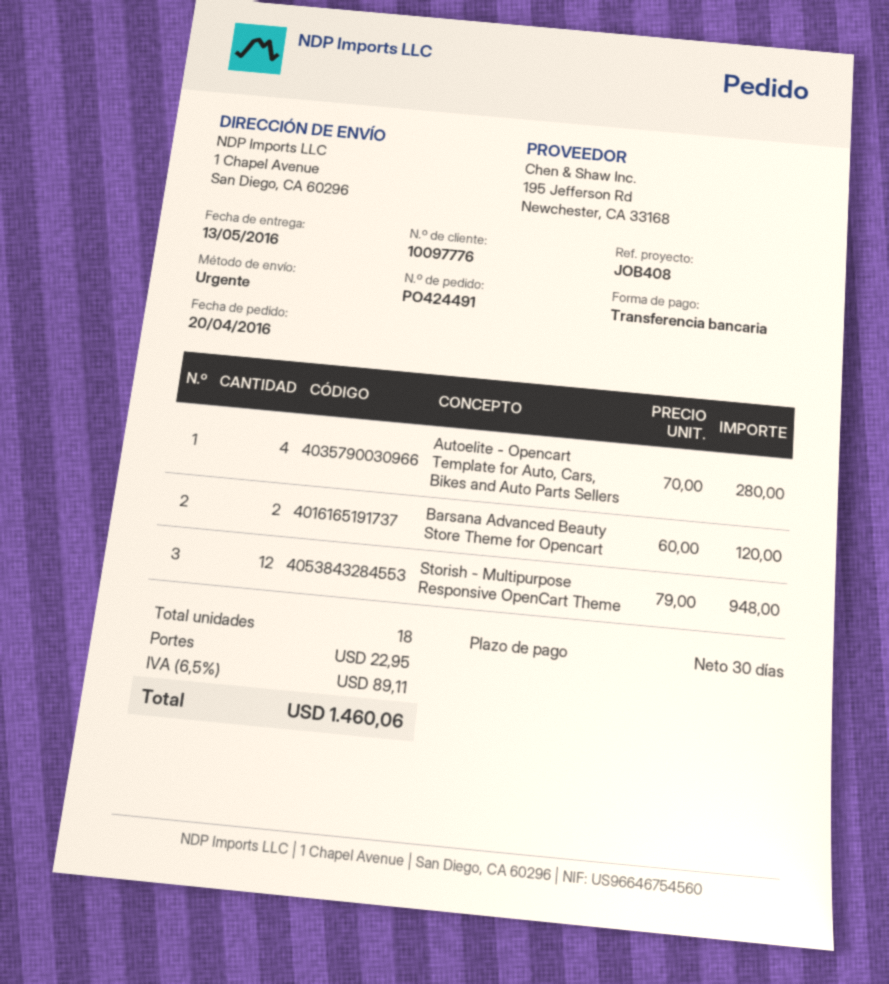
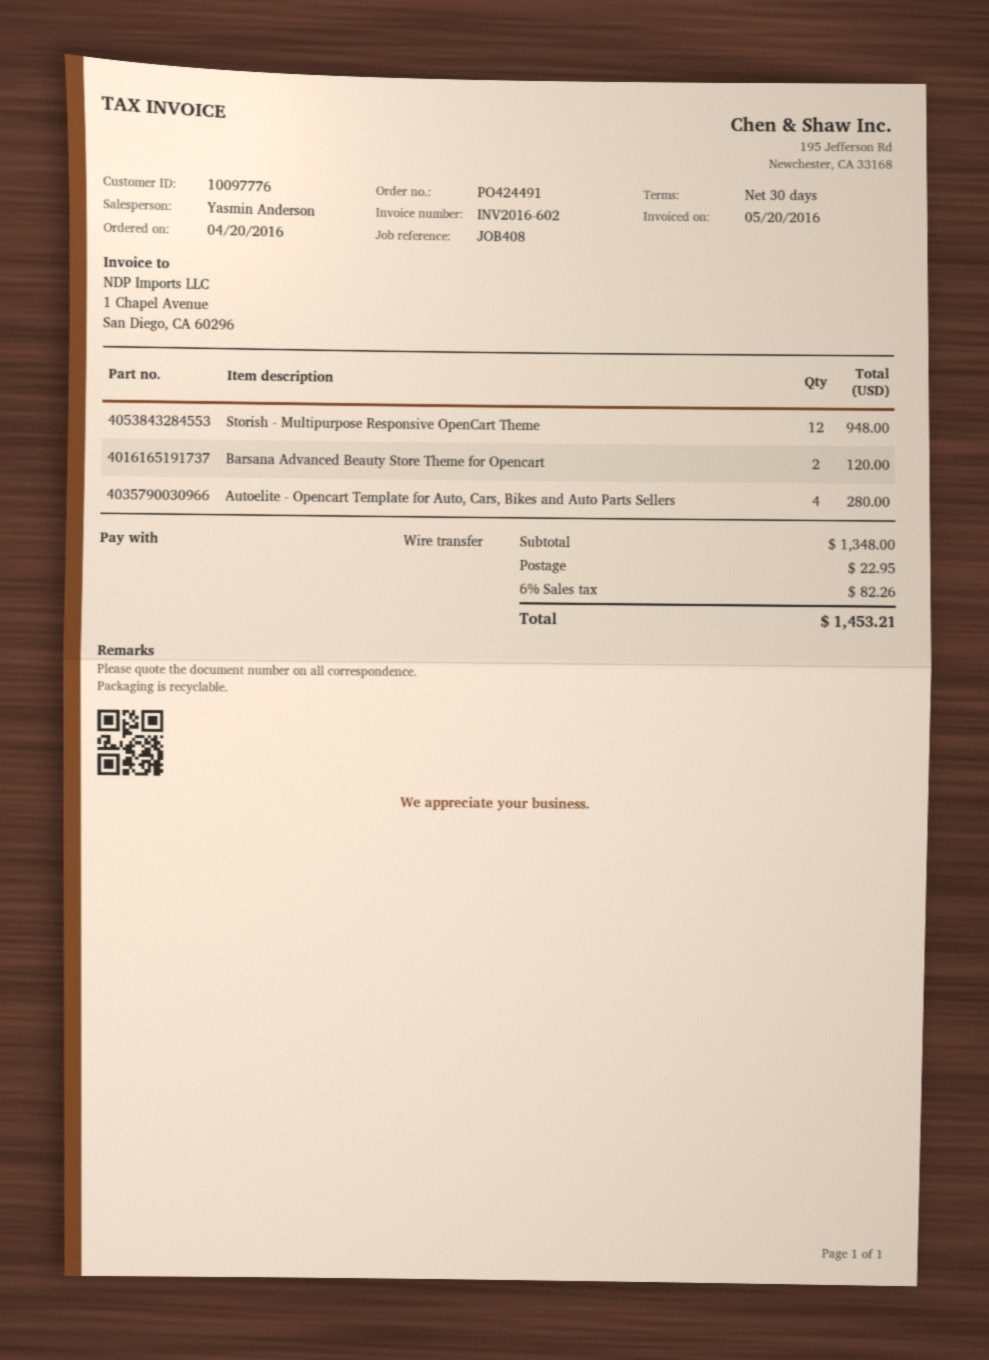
tax: 6.5% = 89.11 -> 6% = 82.26
total: 1460.06 -> 1453.21

